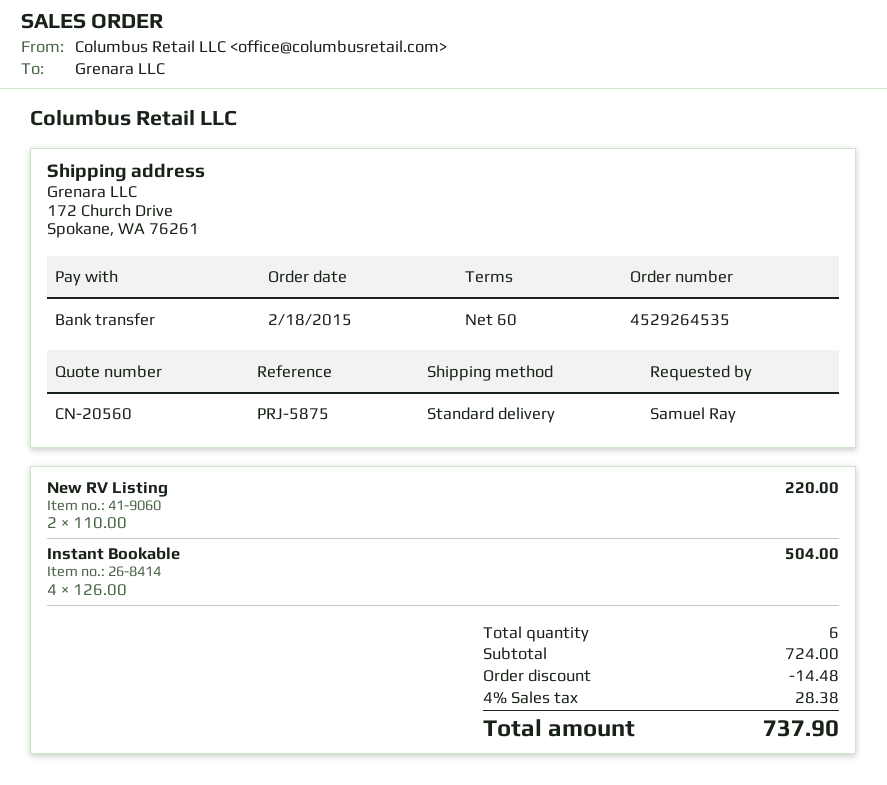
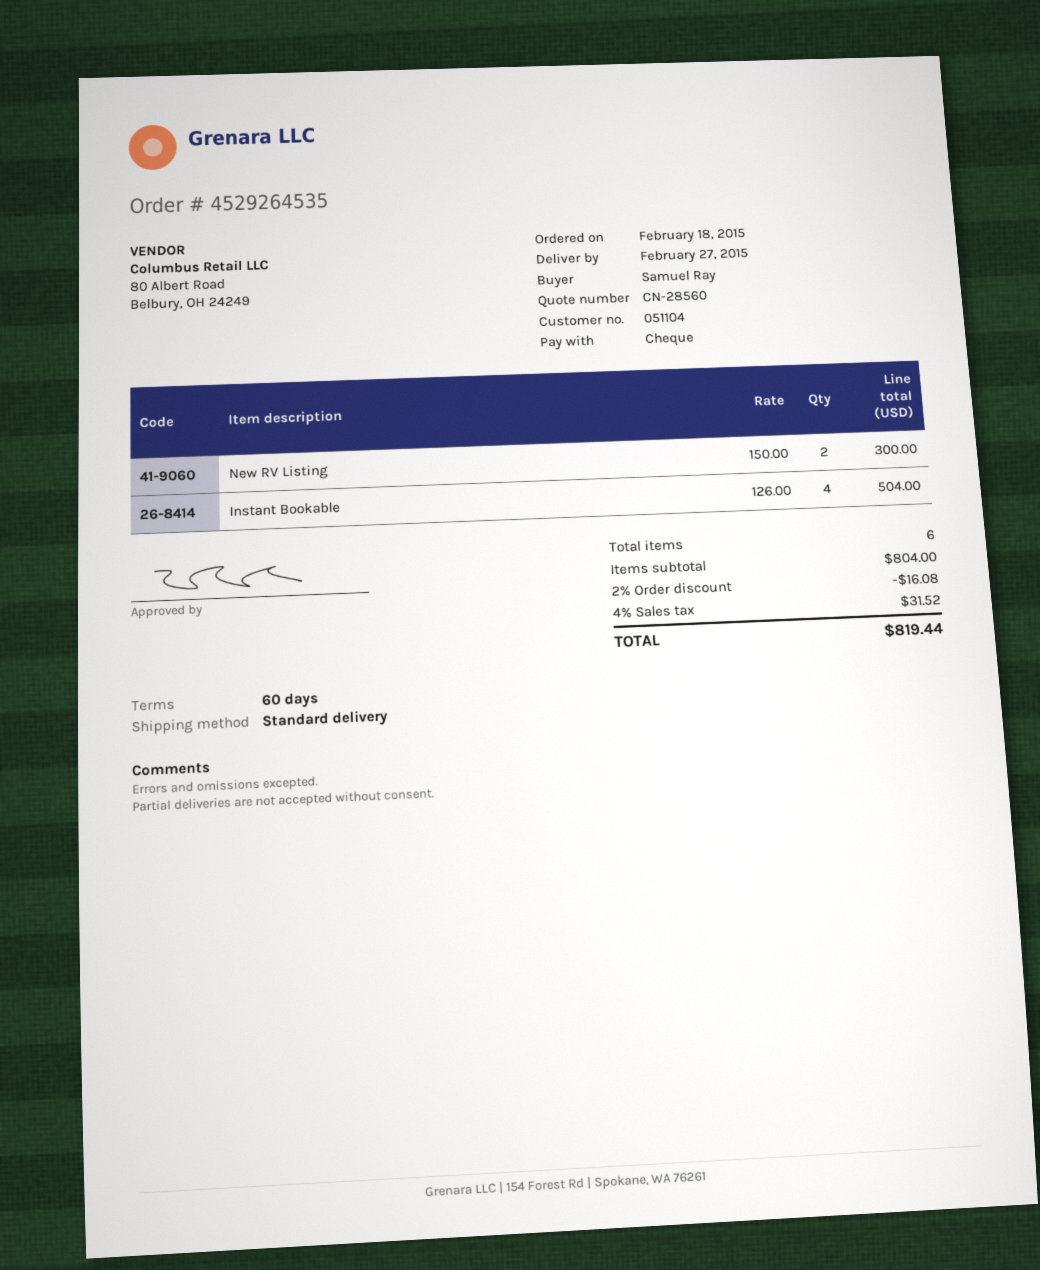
quote number: CN-20560 -> CN-28560
payment method: bank transfer -> cheque
New RV Listing: 2 x 110.00 = 220.00 -> 2 x 150.00 = 300.00
subtotal: 724.00 -> 804.00
discount: 14.48 -> 16.08
tax: 4% = 28.38 -> 4% = 31.52
total: 737.90 -> 819.44

